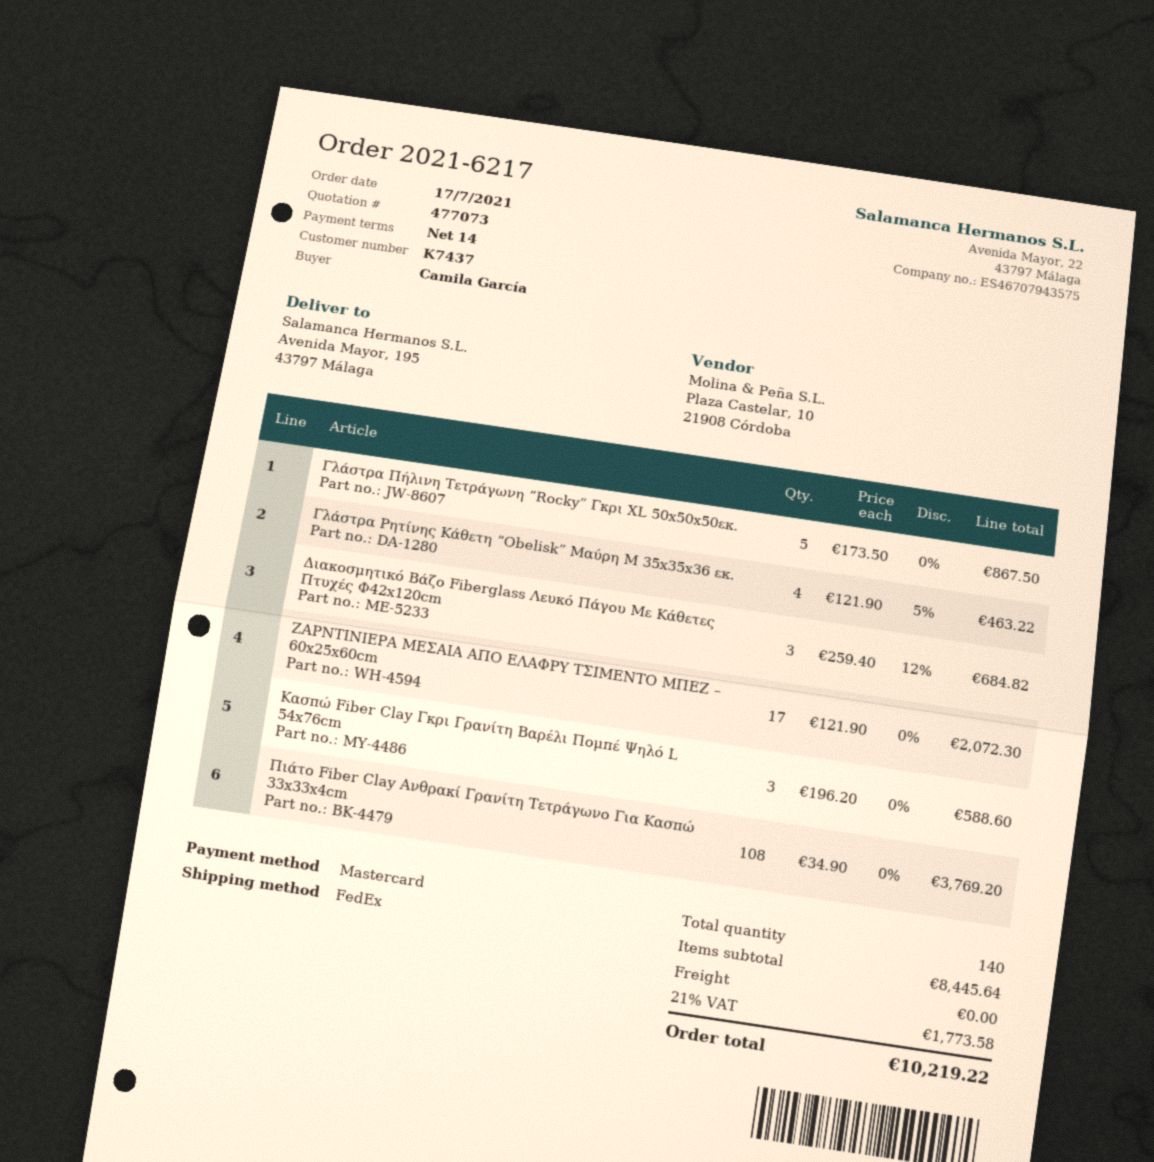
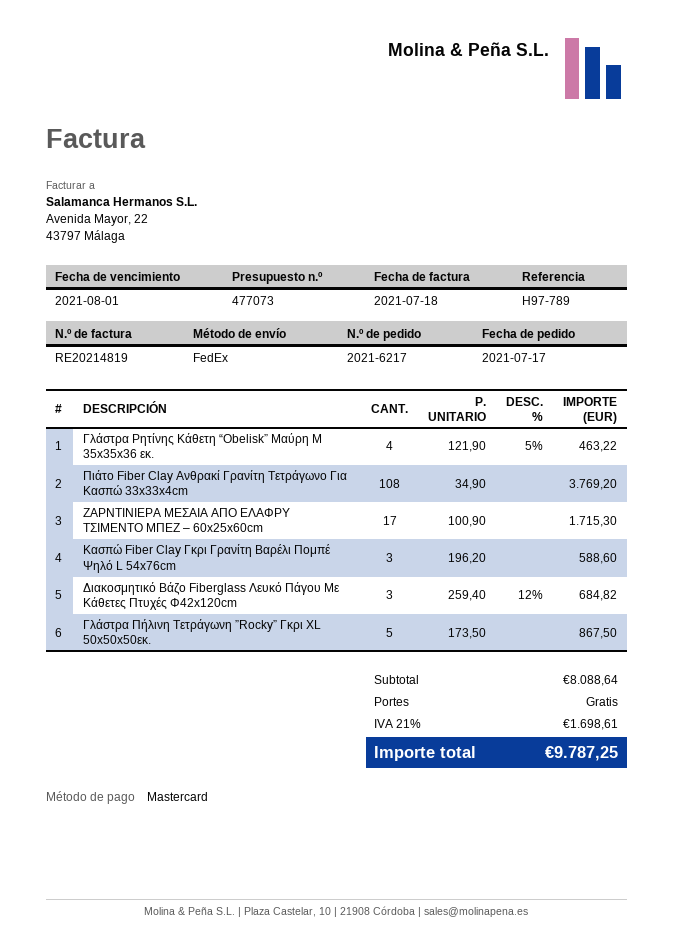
ΖΑΡΝΤΙΝΙΕΡΑ ΜΕΣΑΙΑ ΑΠΟ ΕΛΑΦΡΥ ΤΣΙΜΕΝΤΟ ΜΠΕΖ – 60x25x60cm: 17 x 121.90 = 2072.30 -> 17 x 100.90 = 1715.30
subtotal: 8445.64 -> 8088.64
tax: 21% = 1773.58 -> 21% = 1698.61
total: 10219.22 -> 9787.25

